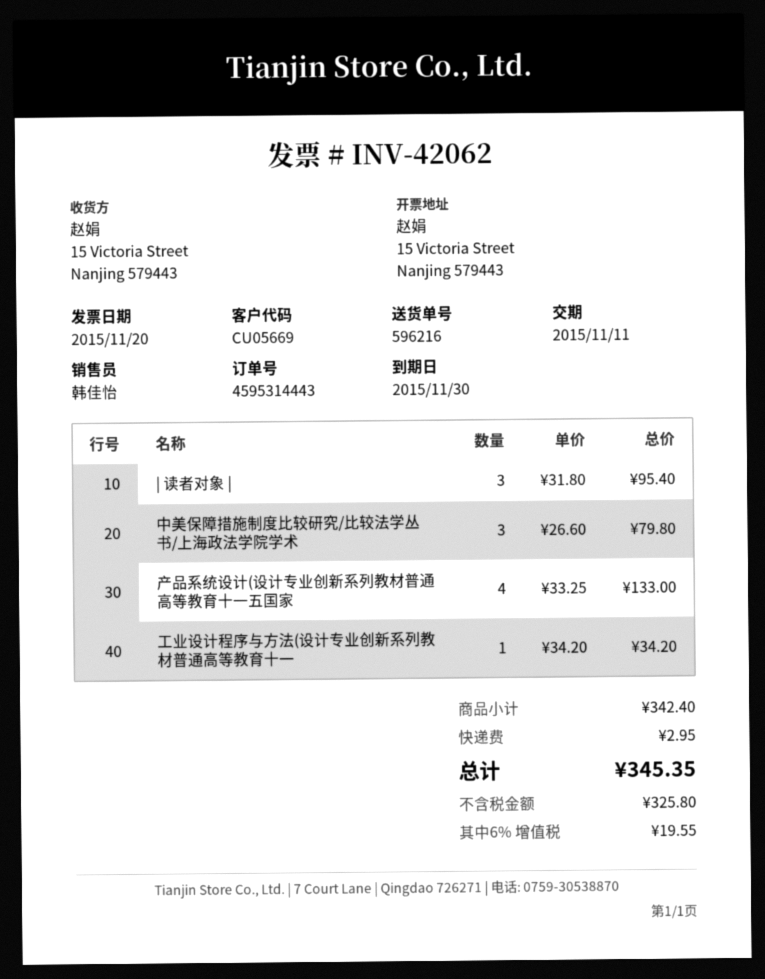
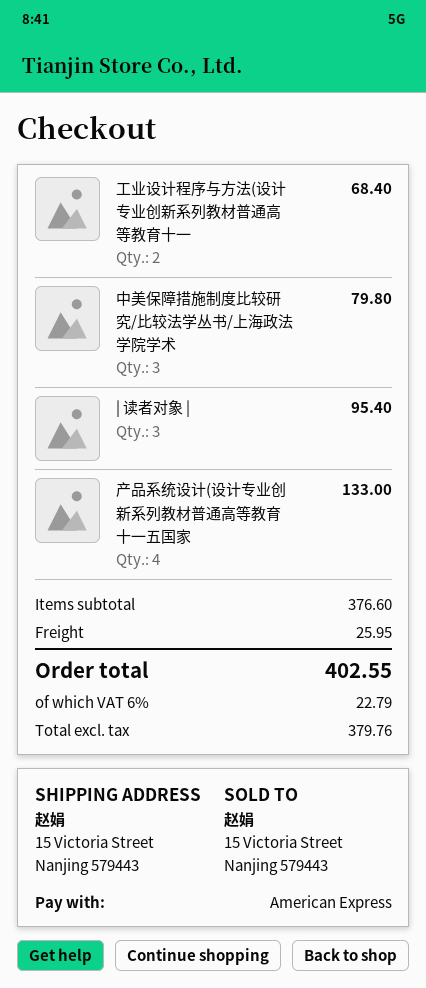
工业设计程序与方法(设计专业创新系列教材普通高等教育十一: 1 for 34.20 -> 2 for 68.40
subtotal: 342.40 -> 376.60
shipping: 2.95 -> 25.95
net: 325.80 -> 379.76
tax: 6% = 19.55 -> 6% = 22.79
total: 345.35 -> 402.55

